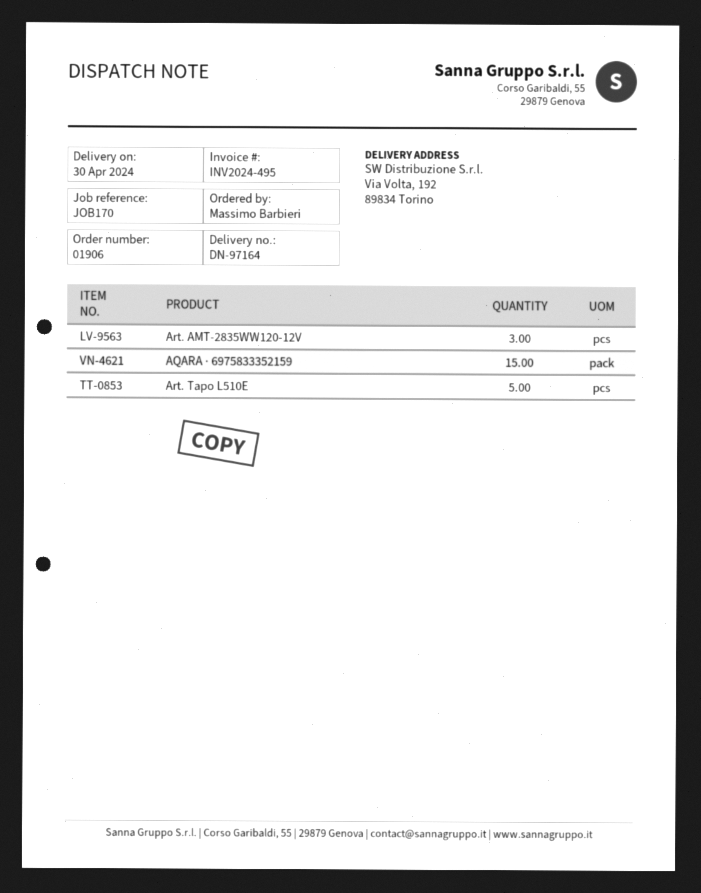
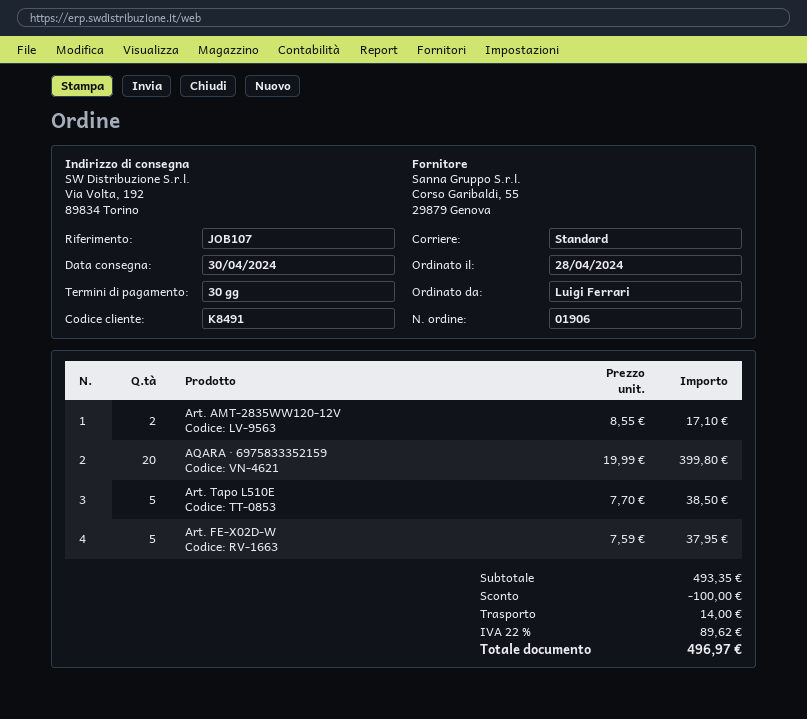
reference: JOB170 -> JOB107
ordered by: Massimo Barbieri -> Luigi Ferrari
Art. AMT-2835WW120-12V: 3 -> 2
AQARA · 6975833352159: 15 -> 20
Art. FE-X02D-W: none -> 5

